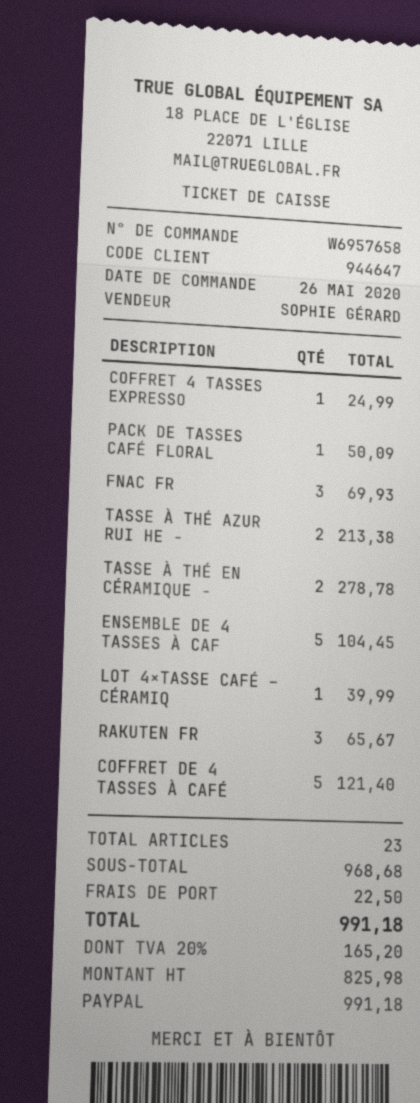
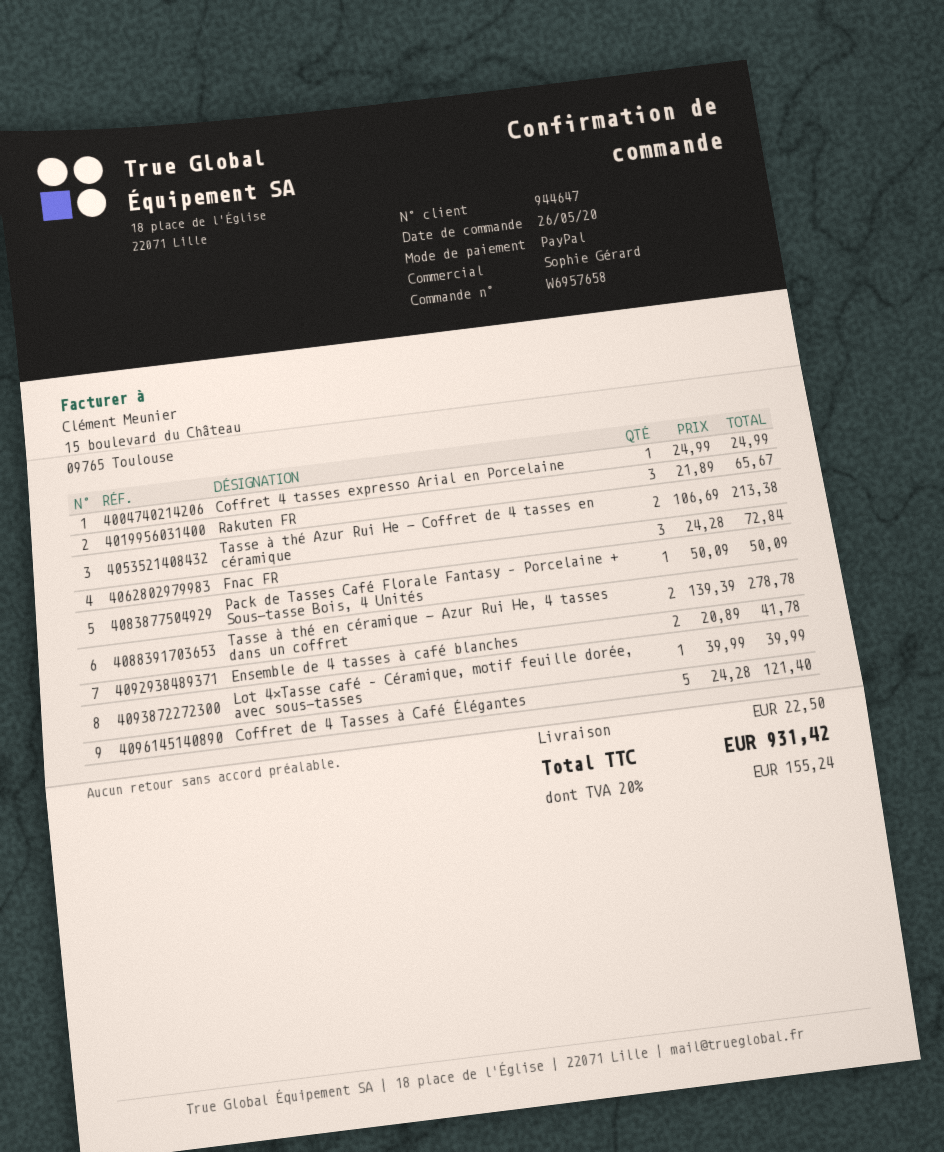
FNAC FR: 3 for 69.93 -> 3 for 72.84
ENSEMBLE DE 4 TASSES À CAF: 5 for 104.45 -> 2 for 41.78
tax: 20% = 165.20 -> 20% = 155.24
total: 991.18 -> 931.42

